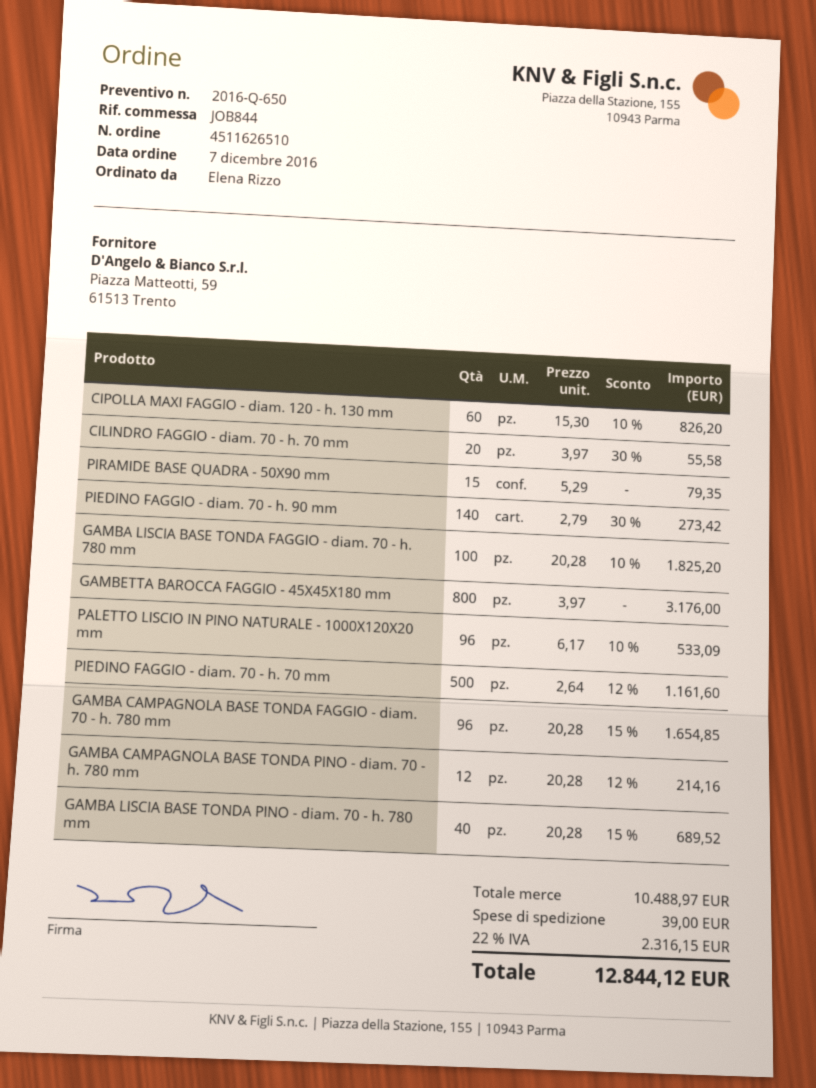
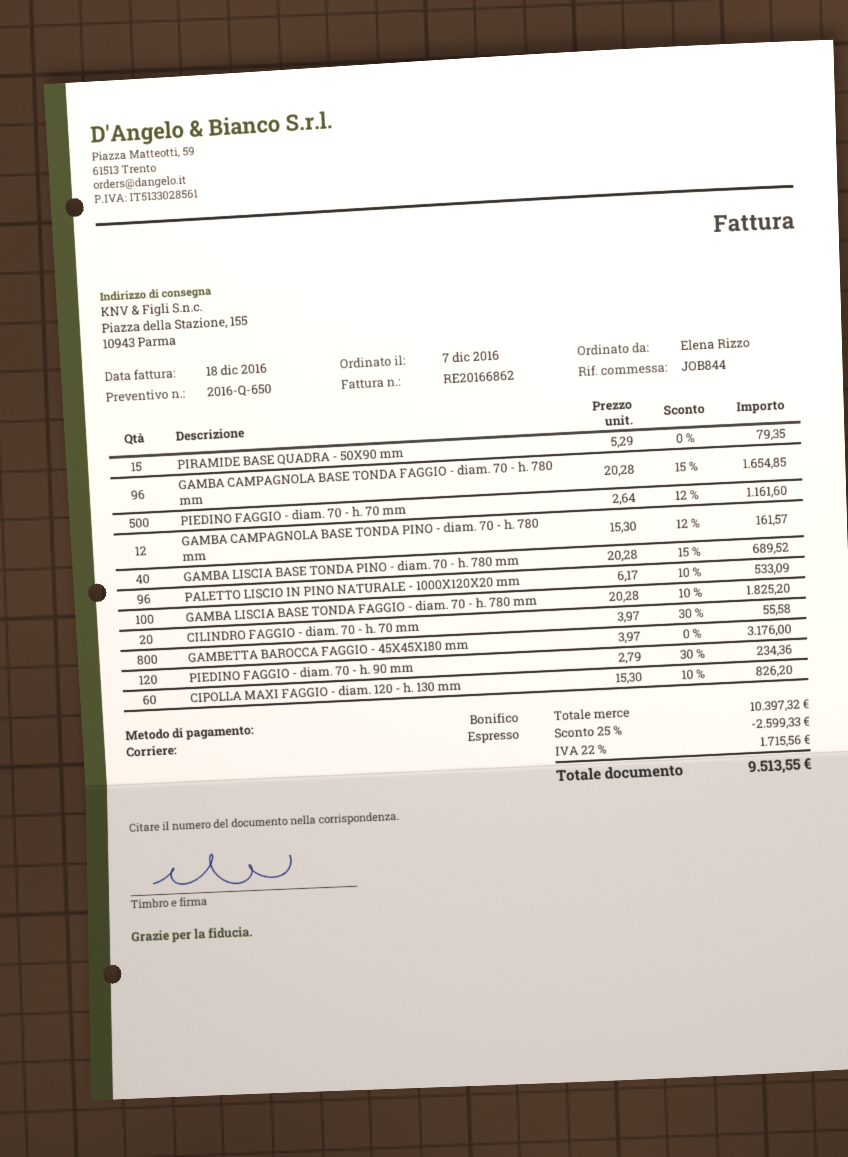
PIEDINO FAGGIO - diam. 70 - h. 90 mm: 140 x 2.79 - 30% = 273.42 -> 120 x 2.79 - 30% = 234.36
GAMBA CAMPAGNOLA BASE TONDA PINO - diam. 70 - h. 780 mm: 12 x 20.28 - 12% = 214.16 -> 12 x 15.30 - 12% = 161.57
subtotal: 10488.97 -> 10397.32
discount: none -> 25% = 2599.33
shipping: 39.00 -> none
tax: 22% = 2316.15 -> 22% = 1715.56
total: 12844.12 -> 9513.55

